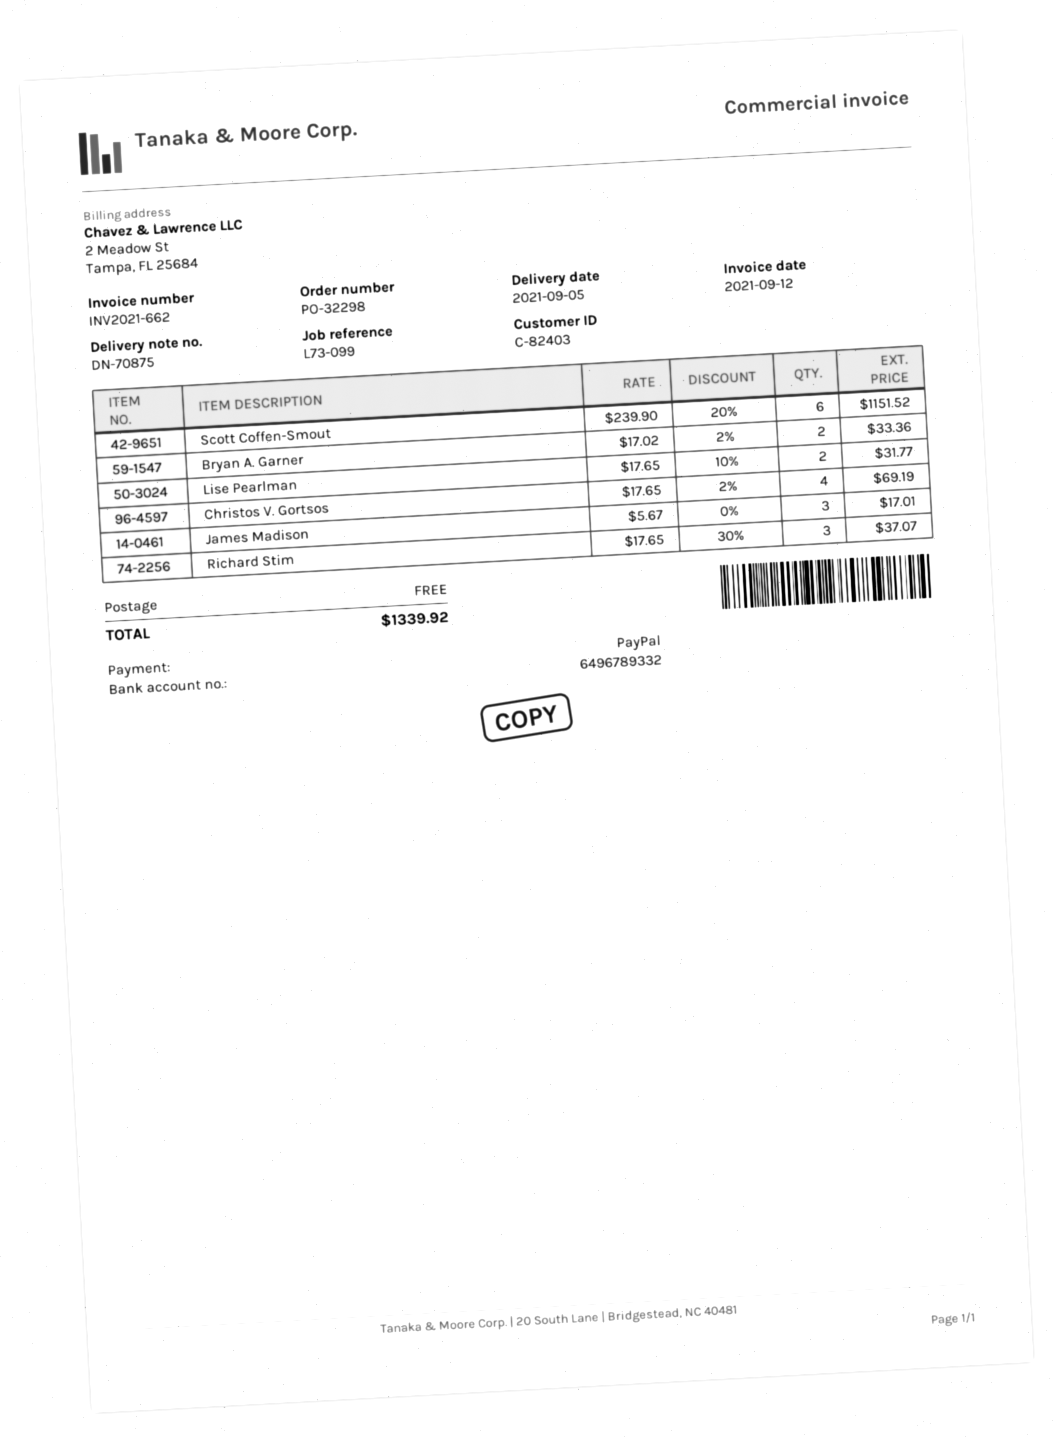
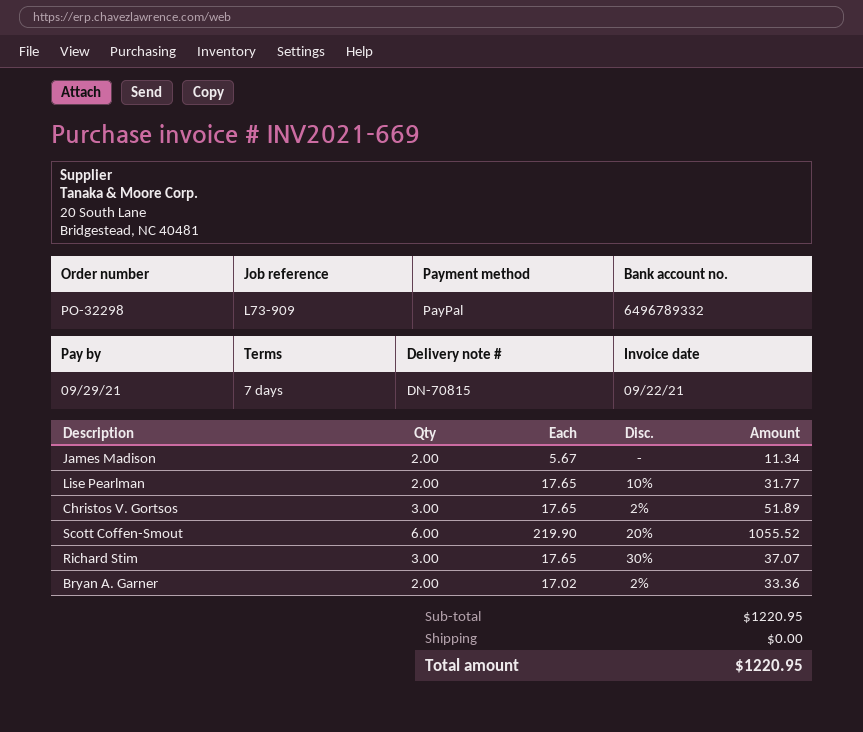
delivery note number: DN-70875 -> DN-70815
invoice number: INV2021-662 -> INV2021-669
invoice date: 2021-09-12 -> 2021-09-22
reference: L73-099 -> L73-909
Scott Coffen-Smout: 6 x 239.90 - 20% = 1151.52 -> 6 x 219.90 - 20% = 1055.52
Christos V. Gortsos: 4 x 17.65 - 2% = 69.19 -> 3 x 17.65 - 2% = 51.89
James Madison: 3 x 5.67 = 17.01 -> 2 x 5.67 = 11.34
total: 1339.92 -> 1220.95

